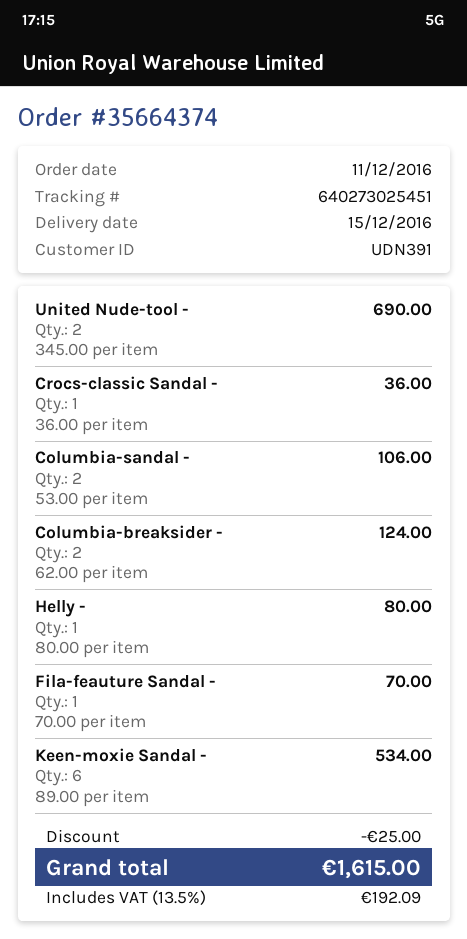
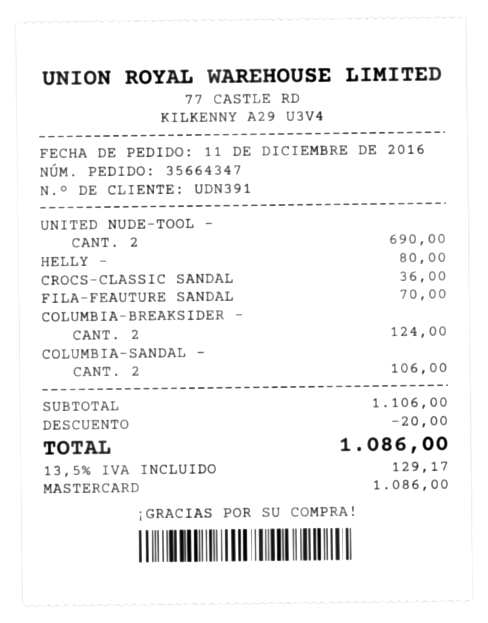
order number: 35664374 -> 35664347
Keen-moxie Sandal -: 6 for 534.00 -> none
discount: 25.00 -> 20.00
tax: 13.5% = 192.09 -> 13.5% = 129.17
total: 1615.00 -> 1086.00

